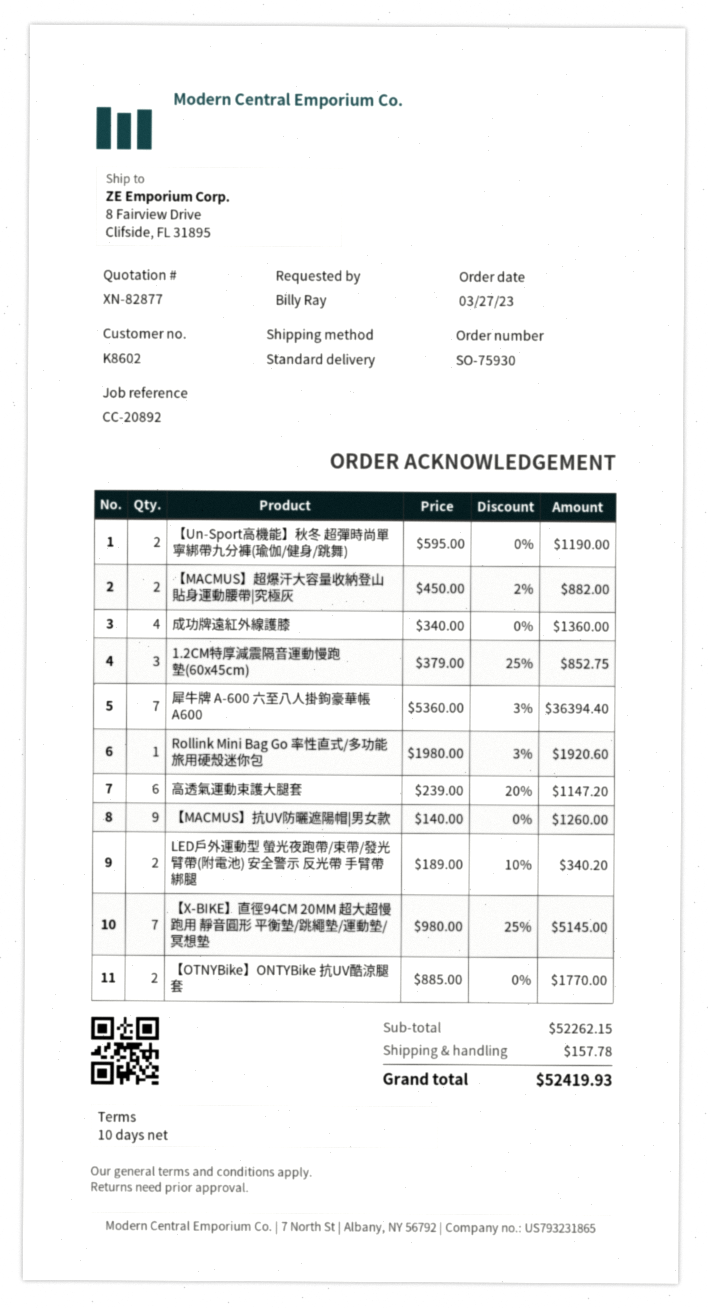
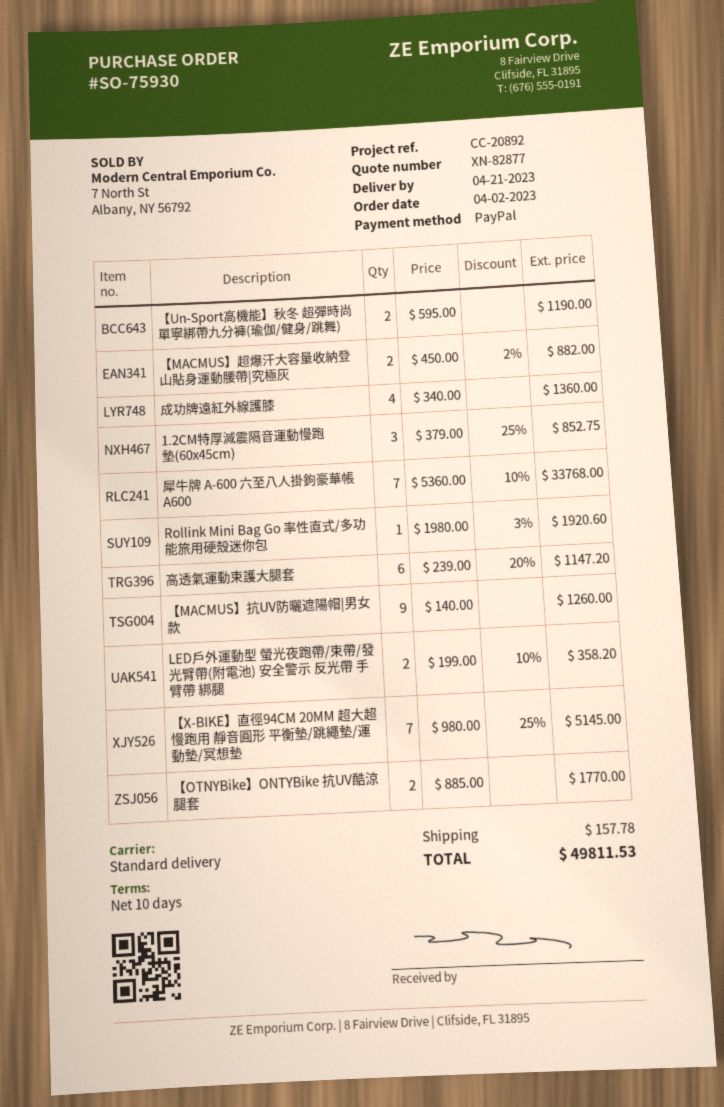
order date: 2023-03-27 -> 2023-04-02
犀牛牌 A-600 六至八人掛鉤豪華帳 A600: 7 x 5360.00 - 3% = 36394.40 -> 7 x 5360.00 - 10% = 33768.00
LED戶外運動型 螢光夜跑帶/束帶/發光臂帶(附電池) 安全警示 反光帶 手臂帶 綁腿: 2 x 189.00 - 10% = 340.20 -> 2 x 199.00 - 10% = 358.20
total: 52419.93 -> 49811.53

